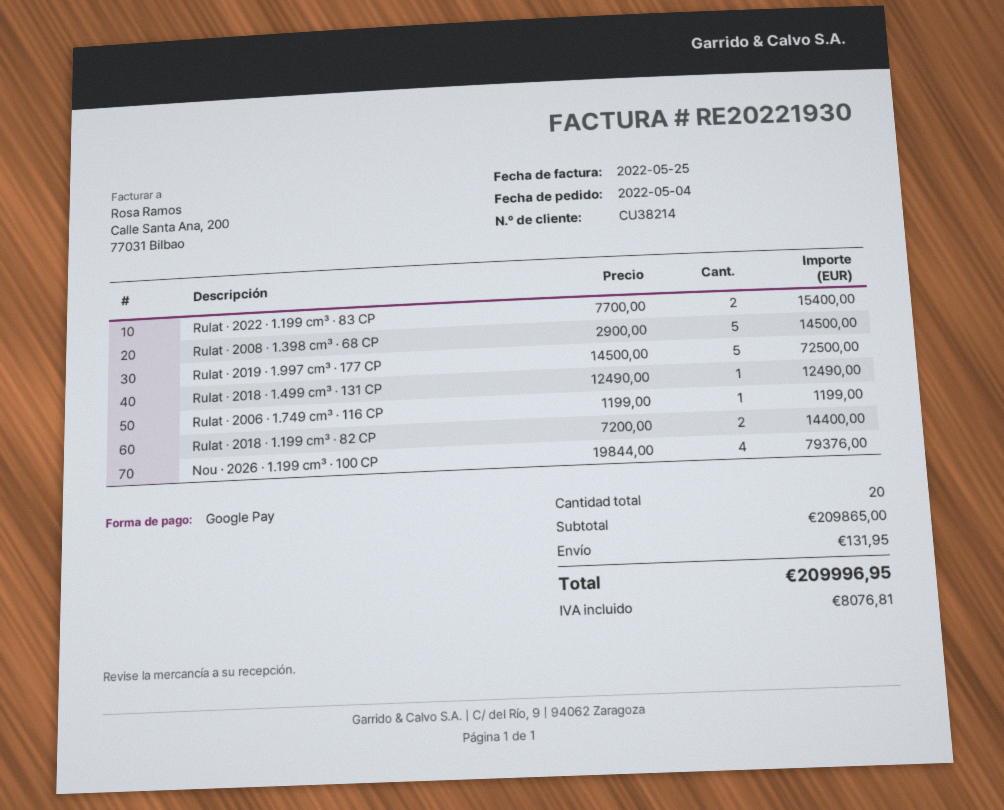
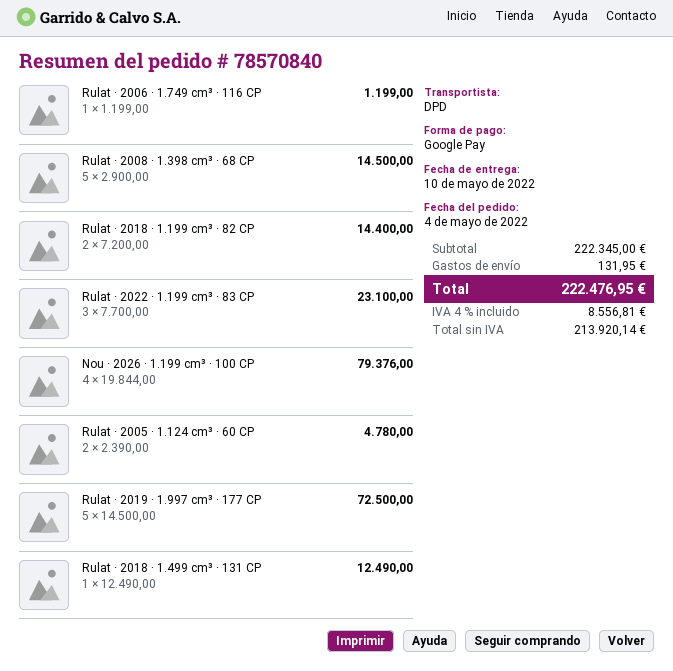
Rulat · 2022 · 1.199 cm³ · 83 CP: 2 x 7700.00 = 15400.00 -> 3 x 7700.00 = 23100.00
Rulat · 2005 · 1.124 cm³ · 60 CP: none -> 2 x 2390.00 = 4780.00
subtotal: 209865.00 -> 222345.00
tax: 8076.81 -> 8556.81
total: 209996.95 -> 222476.95

